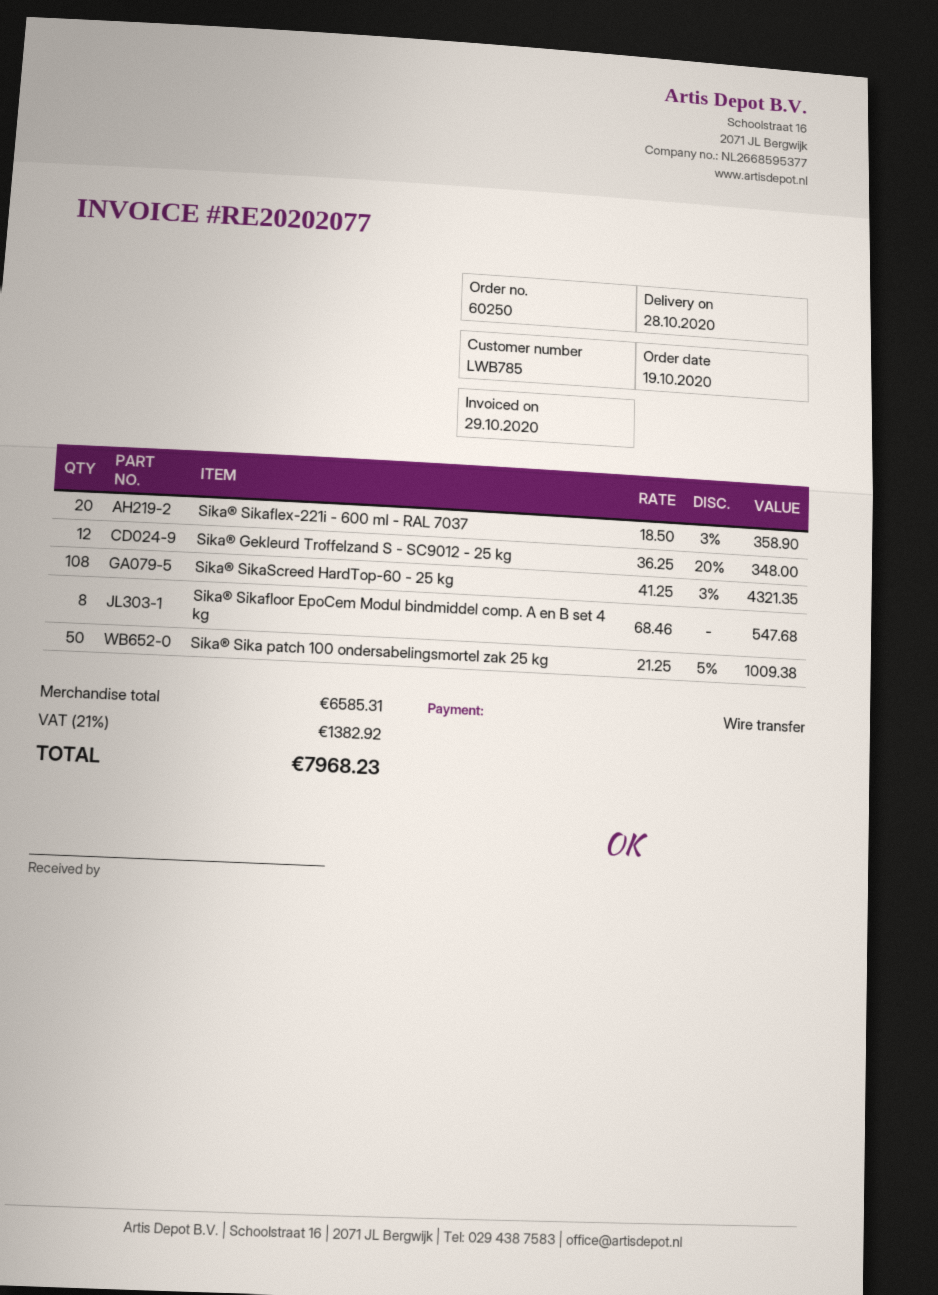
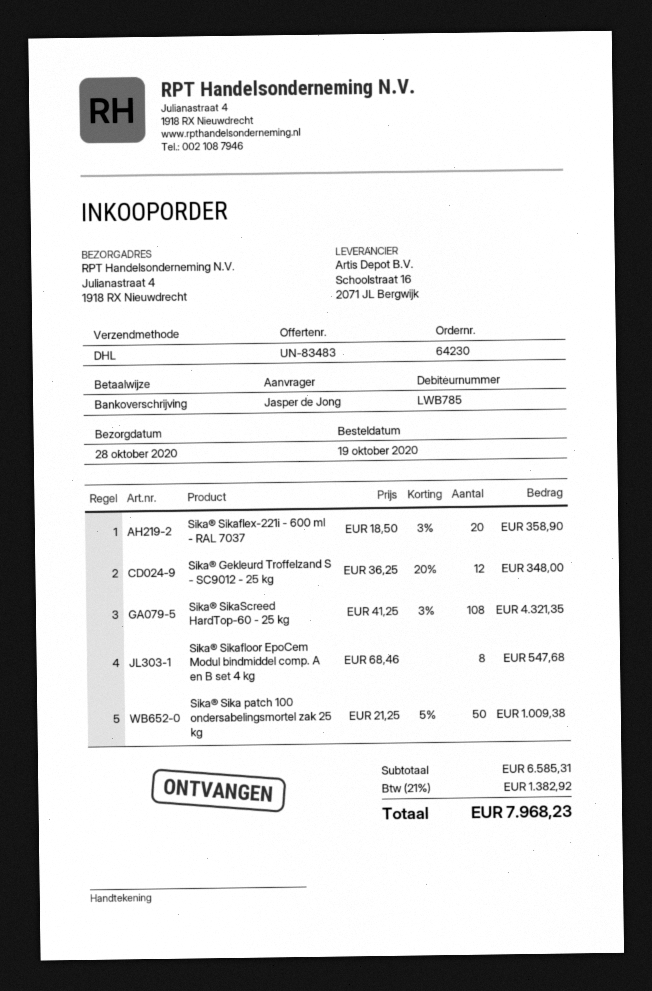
order number: 60250 -> 64230

